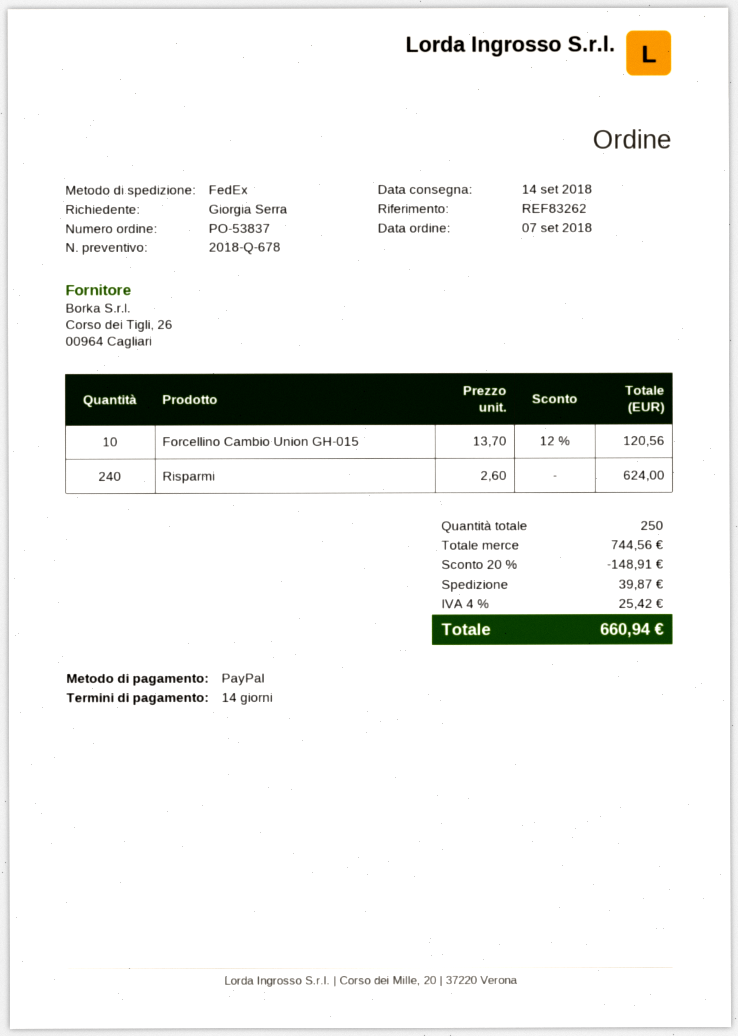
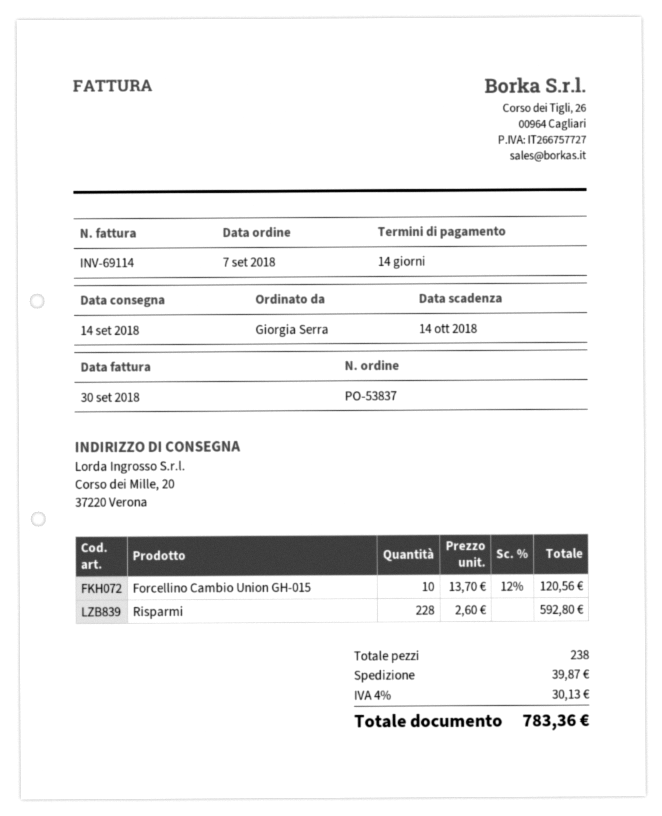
Risparmi: 240 x 2.60 = 624.00 -> 228 x 2.60 = 592.80
total quantity: 250 -> 238
discount: 20% = 148.91 -> none
tax: 4% = 25.42 -> 4% = 30.13
total: 660.94 -> 783.36

